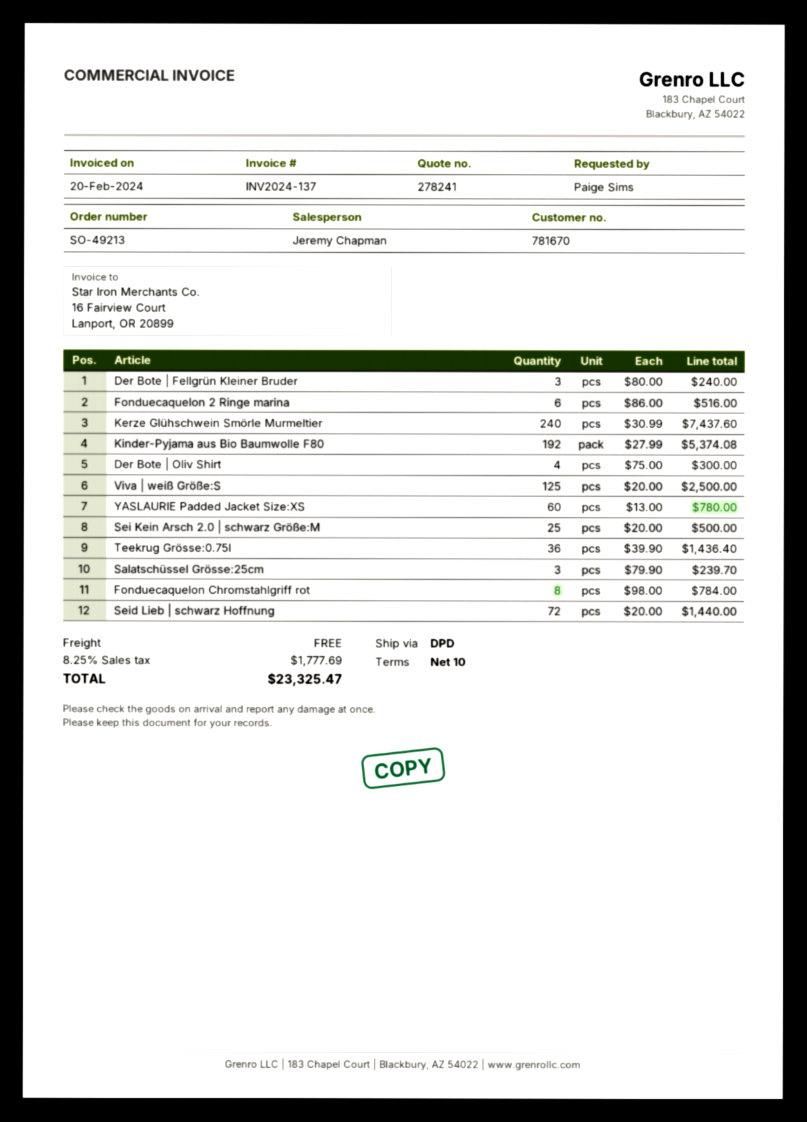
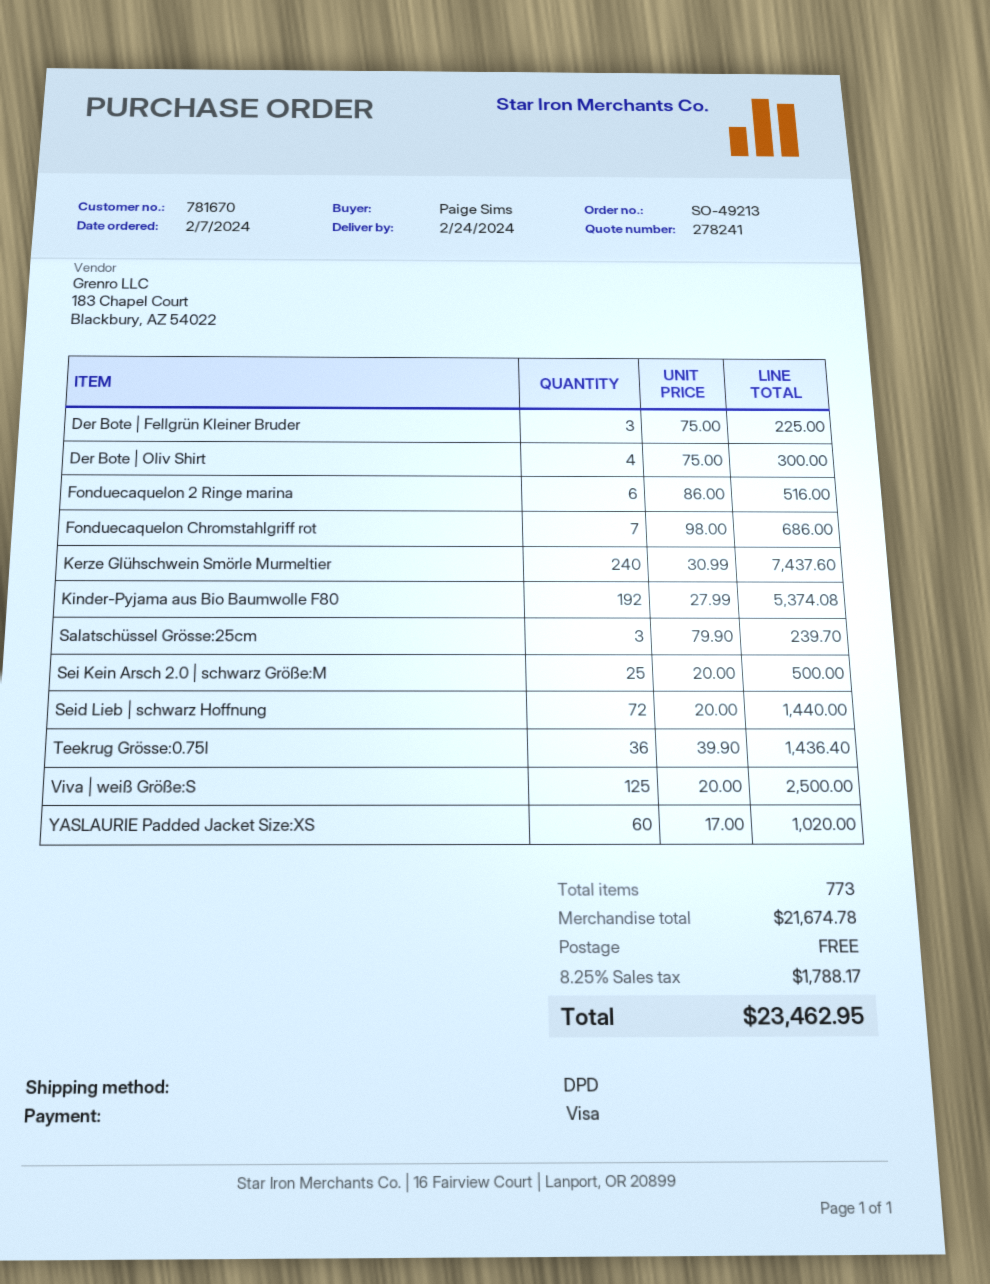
Der Bote | Fellgrün Kleiner Bruder: 3 x 80.00 = 240.00 -> 3 x 75.00 = 225.00
YASLAURIE Padded Jacket Size:XS: 60 x 13.00 = 780.00 -> 60 x 17.00 = 1020.00
Fonduecaquelon Chromstahlgriff rot: 8 x 98.00 = 784.00 -> 7 x 98.00 = 686.00
tax: 8.25% = 1777.69 -> 8.25% = 1788.17
total: 23325.47 -> 23462.95

